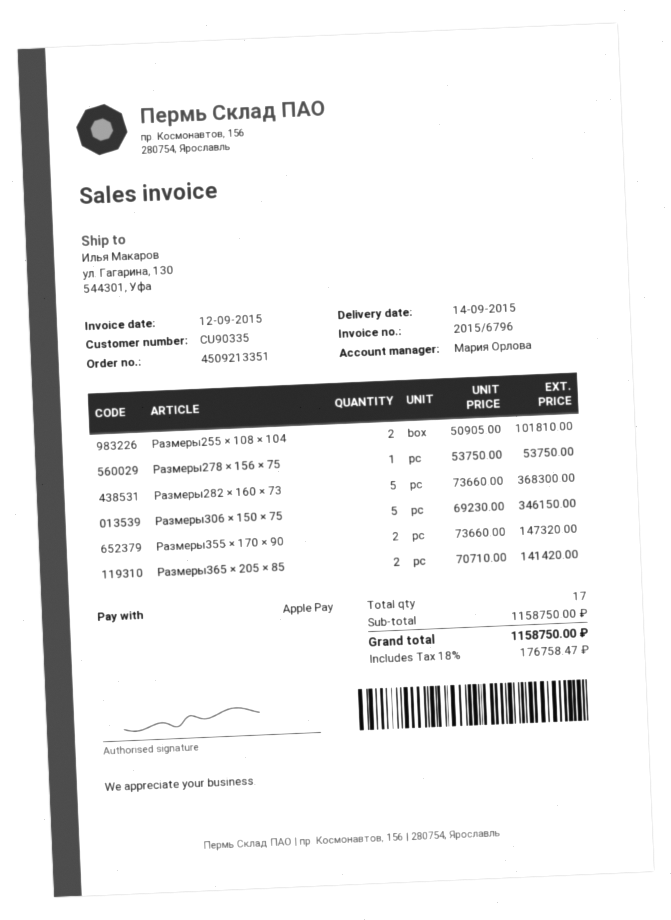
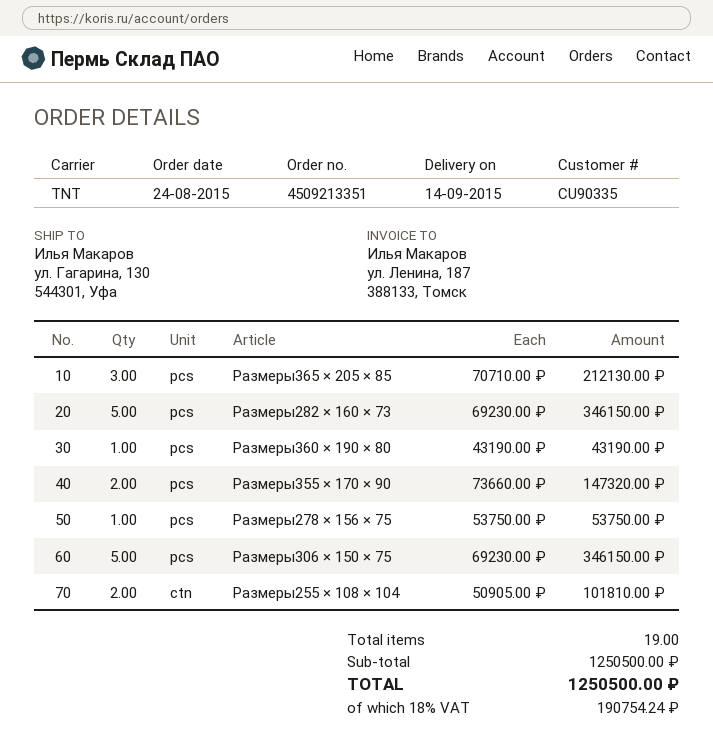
Размеры282 × 160 × 73: 5 x 73660.00 = 368300.00 -> 5 x 69230.00 = 346150.00
Размеры365 × 205 × 85: 2 x 70710.00 = 141420.00 -> 3 x 70710.00 = 212130.00
Размеры360 × 190 × 80: none -> 1 x 43190.00 = 43190.00
total quantity: 17 -> 19
subtotal: 1158750.00 -> 1250500.00
tax: 18% = 176758.47 -> 18% = 190754.24
total: 1158750.00 -> 1250500.00

